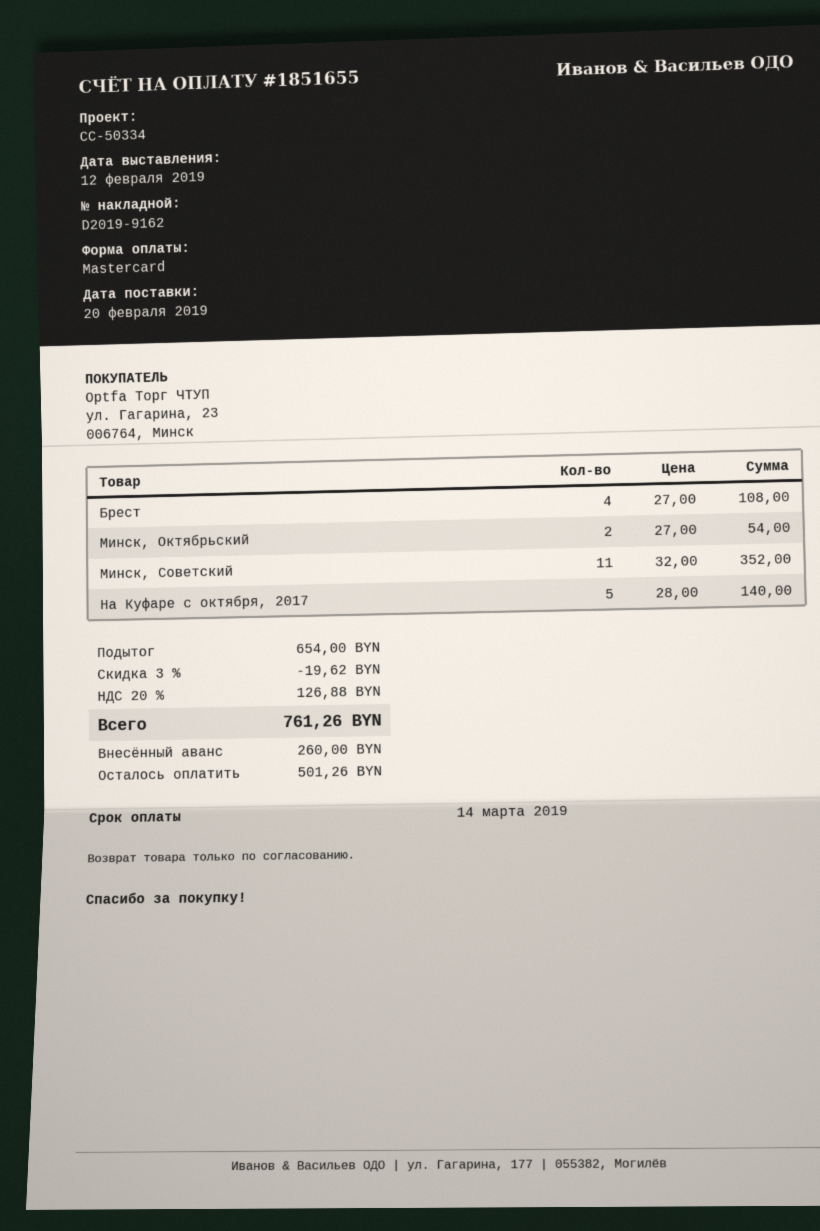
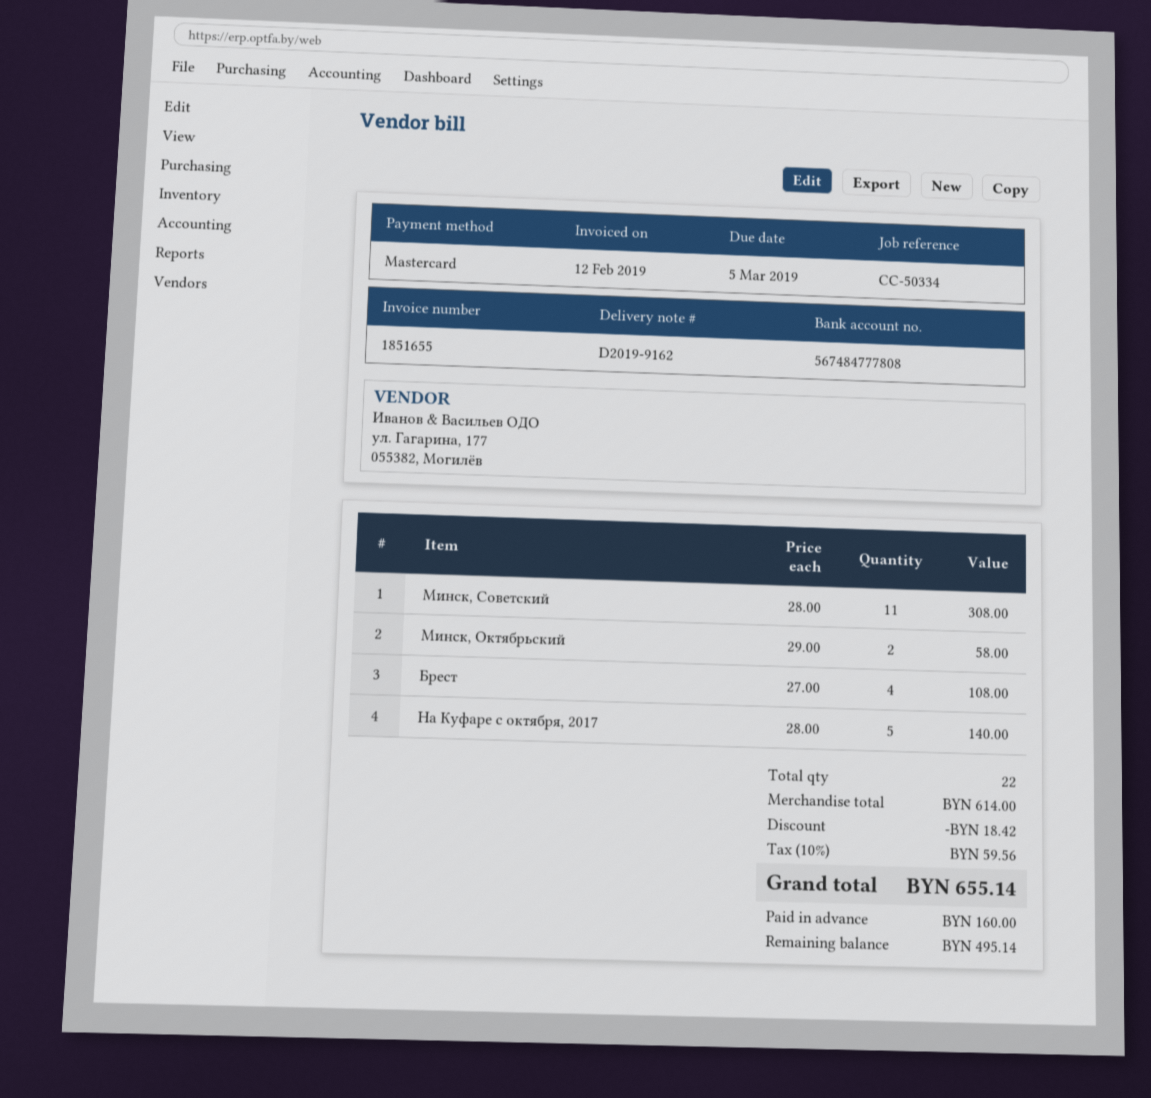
due date: 2019-03-14 -> 2019-03-05
Минск, Октябрьский: 2 x 27.00 = 54.00 -> 2 x 29.00 = 58.00
Минск, Советский: 11 x 32.00 = 352.00 -> 11 x 28.00 = 308.00
subtotal: 654.00 -> 614.00
discount: 19.62 -> 18.42
tax: 20% = 126.88 -> 10% = 59.56
total: 761.26 -> 655.14
deposit: 260.00 -> 160.00
balance: 501.26 -> 495.14

